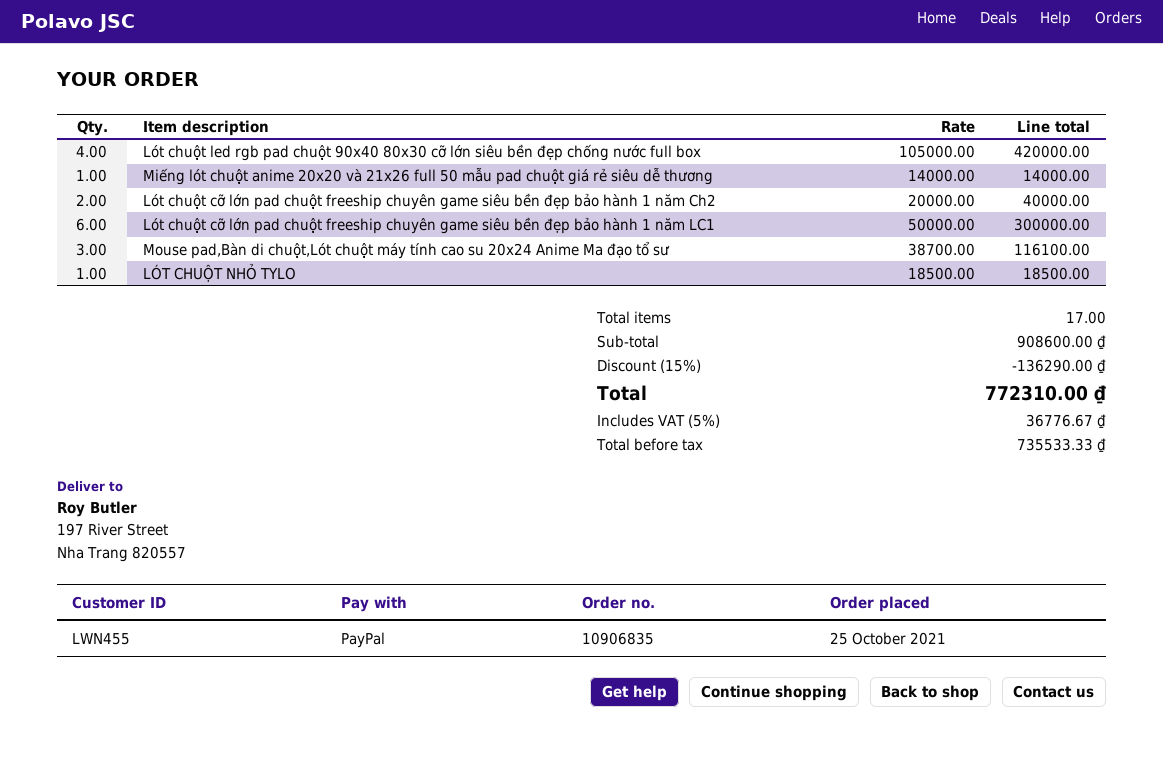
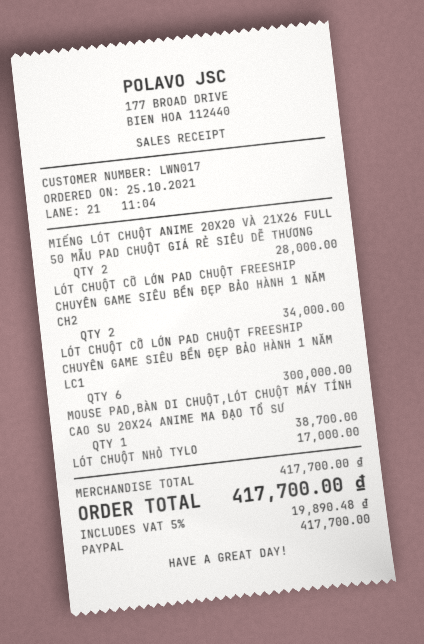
customer number: LWN455 -> LWN017
Lót chuột led rgb pad chuột 90x40 80x30 cỡ lớn siêu bền đẹp chống nước full box: 4 for 420000.00 -> none
Miếng lót chuột anime 20x20 và 21x26 full 50 mẫu pad chuột giá rẻ siêu dễ thương: 1 for 14000.00 -> 2 for 28000.00
Lót chuột cỡ lớn pad chuột freeship chuyên game siêu bền đẹp bảo hành 1 năm Ch2: 2 for 40000.00 -> 2 for 34000.00
Mouse pad,Bàn di chuột,Lót chuột máy tính cao su 20x24 Anime Ma đạo tổ sư: 3 for 116100.00 -> 1 for 38700.00
LÓT CHUỘT NHỎ TYLO: 1 for 18500.00 -> 1 for 17000.00
subtotal: 908600.00 -> 417700.00
discount: 15% = 136290.00 -> none
tax: 5% = 36776.67 -> 5% = 19890.48
total: 772310.00 -> 417700.00

